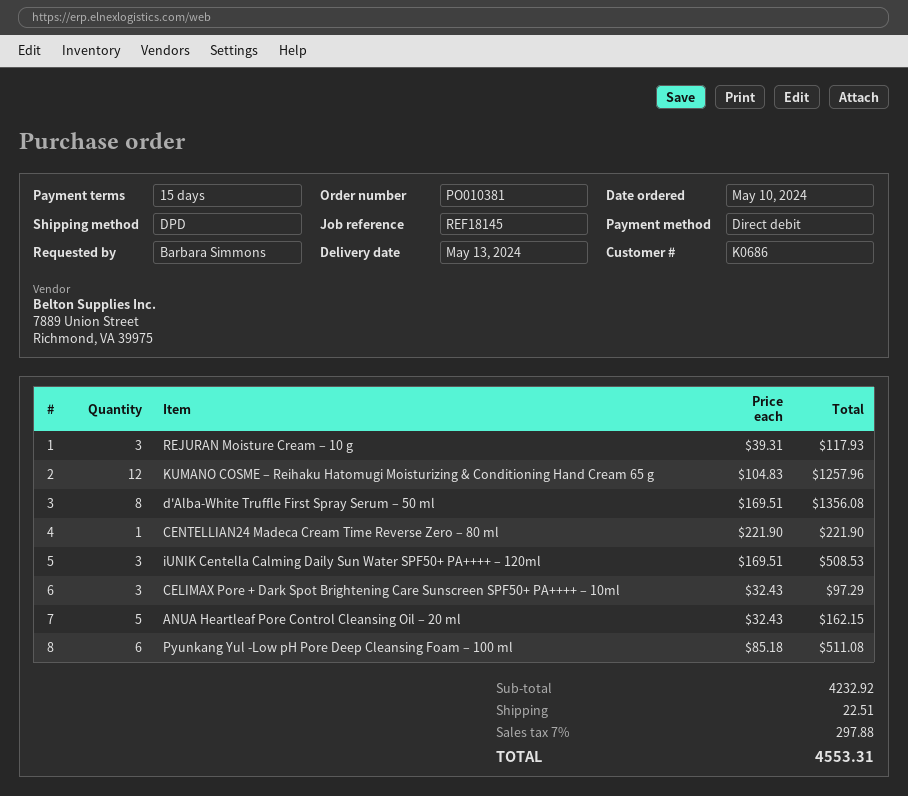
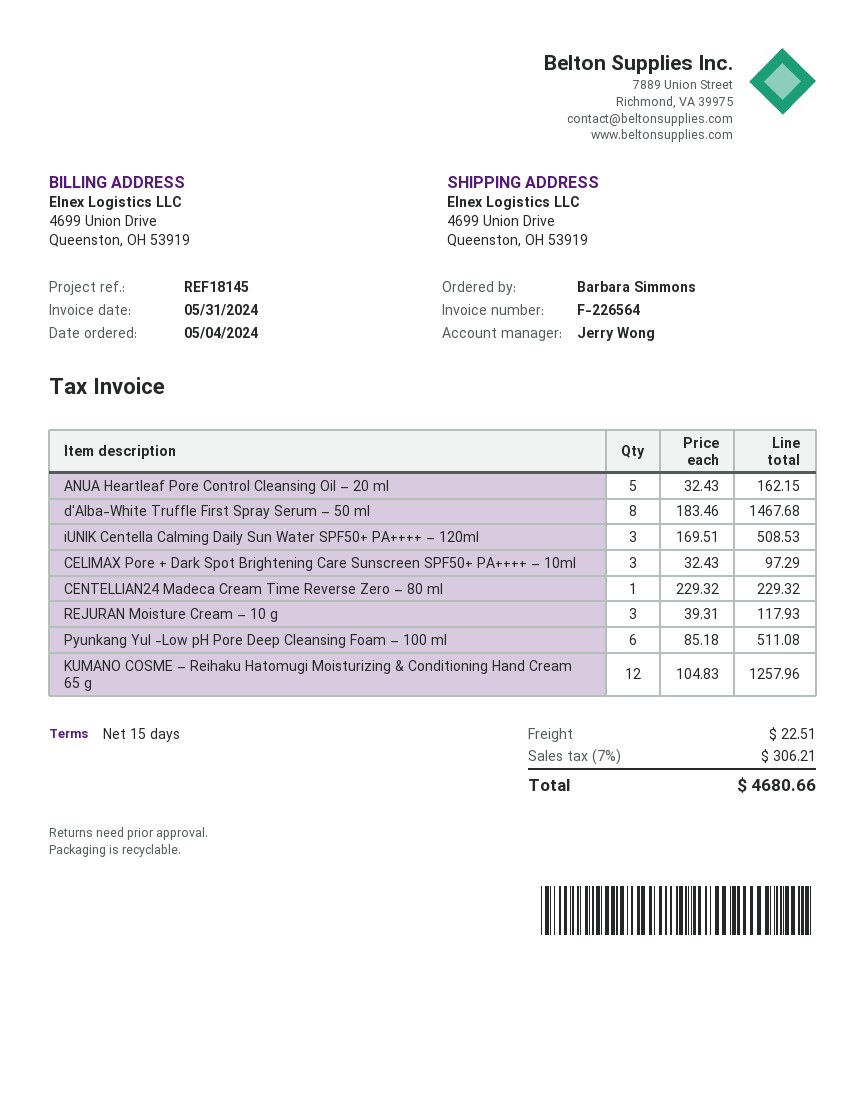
order date: 2024-05-10 -> 2024-05-04
d'Alba-White Truffle First Spray Serum – 50 ml: 8 x 169.51 = 1356.08 -> 8 x 183.46 = 1467.68
CENTELLIAN24 Madeca Cream Time Reverse Zero – 80 ml: 1 x 221.90 = 221.90 -> 1 x 229.32 = 229.32
tax: 7% = 297.88 -> 7% = 306.21
total: 4553.31 -> 4680.66

